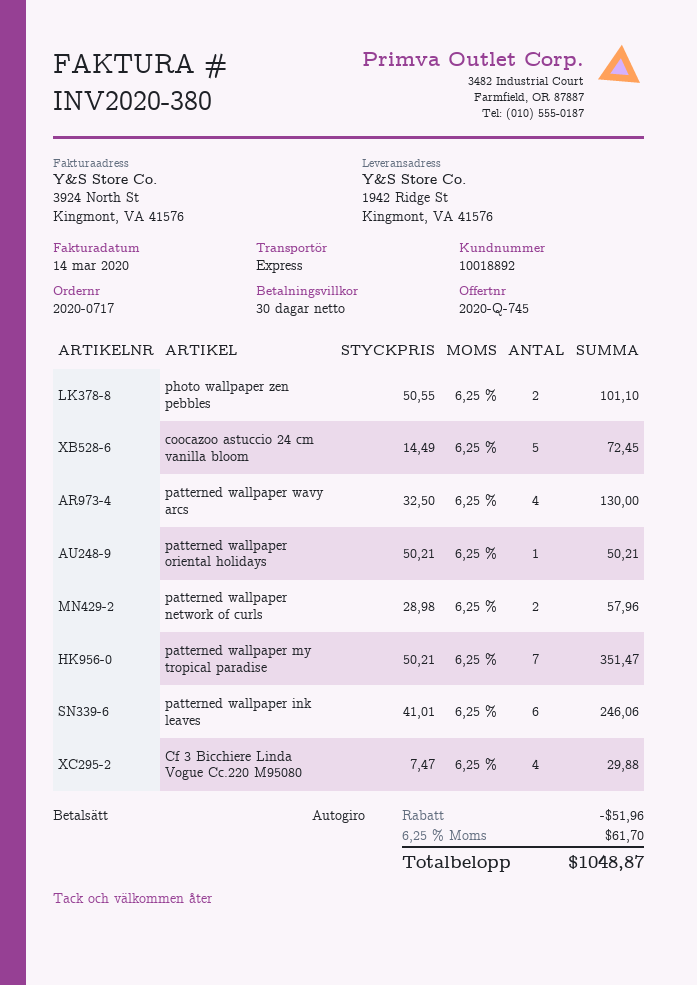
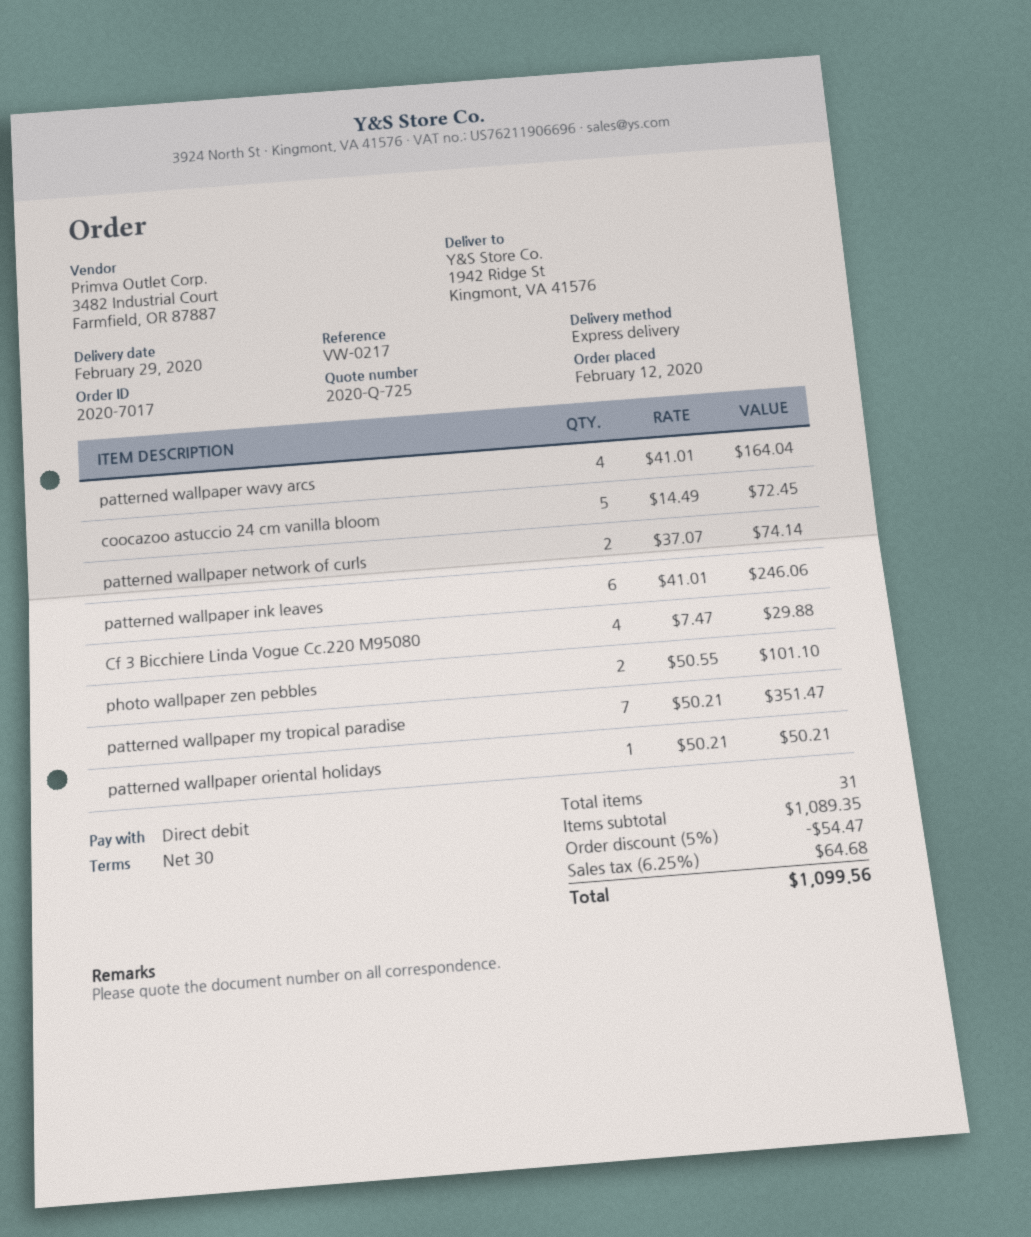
quote number: 2020-Q-745 -> 2020-Q-725
order number: 2020-0717 -> 2020-7017
patterned wallpaper wavy arcs: 4 x 32.50 = 130.00 -> 4 x 41.01 = 164.04
patterned wallpaper network of curls: 2 x 28.98 = 57.96 -> 2 x 37.07 = 74.14
discount: 51.96 -> 54.47
tax: 6.25% = 61.70 -> 6.25% = 64.68
total: 1048.87 -> 1099.56

